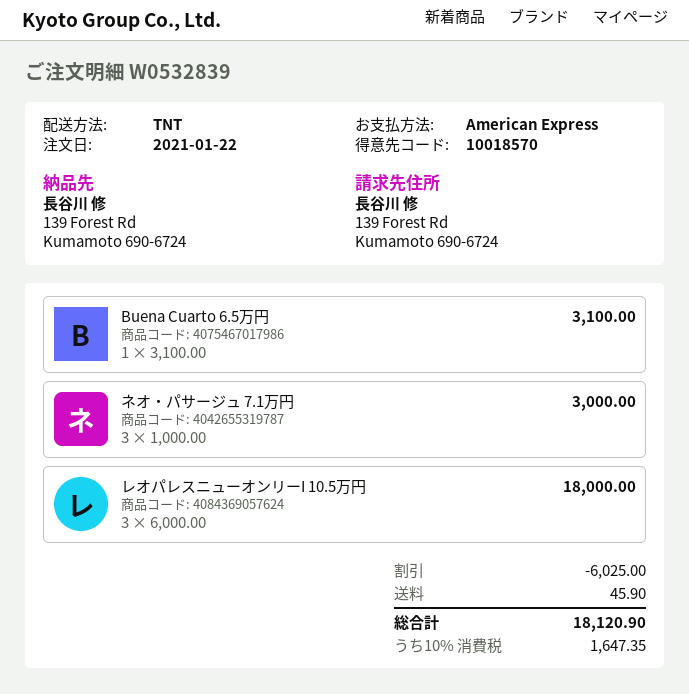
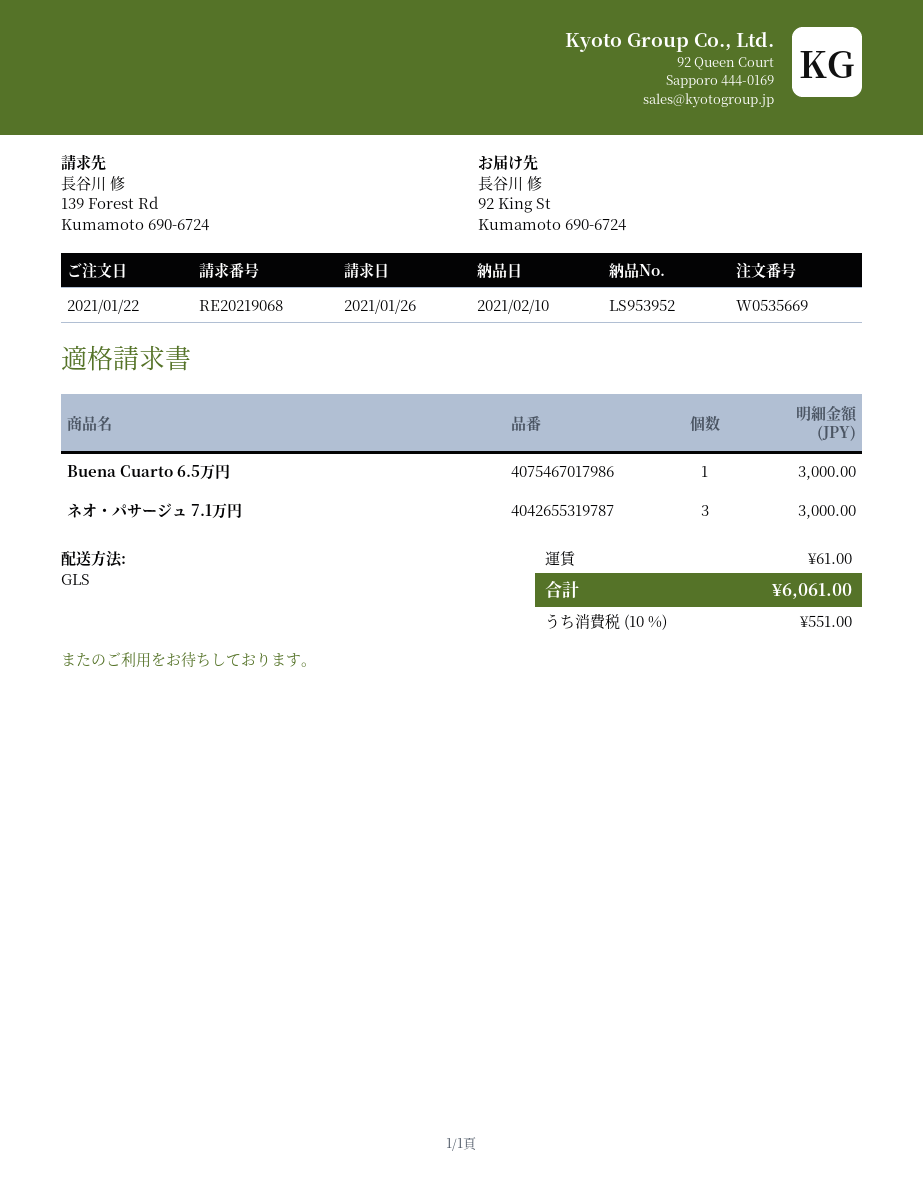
order number: W0532839 -> W0535669
shipping method: TNT -> GLS
ship to: 139 Forest Rd, Kumamoto 690-6724 -> 92 King St, Kumamoto 690-6724
Buena Cuarto 6.5万円: 1 for 3100.00 -> 1 for 3000.00
レオパレスニューオンリーI 10.5万円: 3 for 18000.00 -> none
discount: 6025.00 -> none
shipping: 45.90 -> 61.00
tax: 10% = 1647.35 -> 10% = 551.00
total: 18120.90 -> 6061.00

